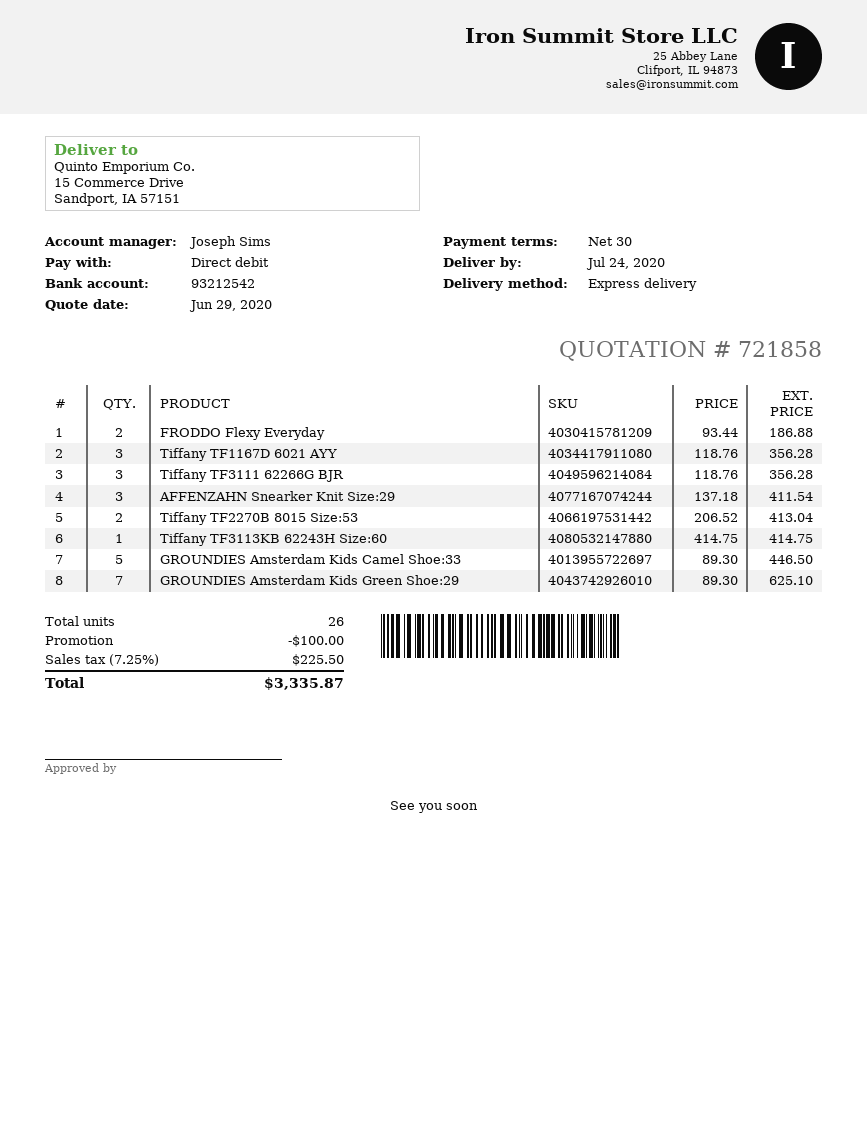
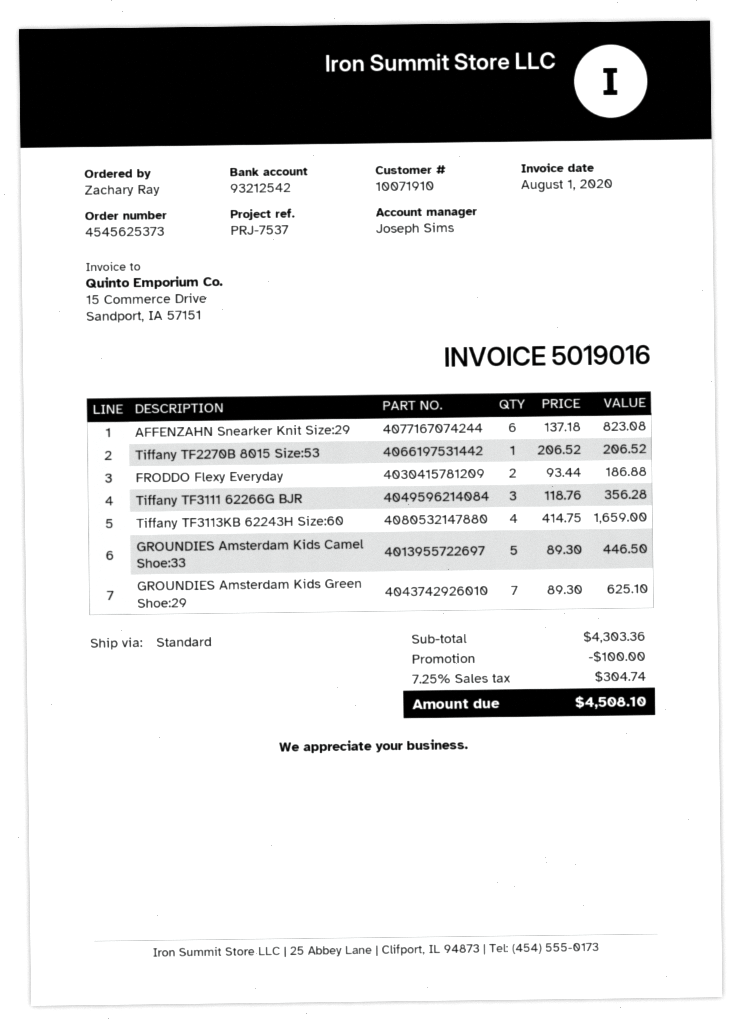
shipping method: express -> standard
Tiffany TF1167D 6021 AYY: 3 x 118.76 = 356.28 -> none
AFFENZAHN Snearker Knit Size:29: 3 x 137.18 = 411.54 -> 6 x 137.18 = 823.08
Tiffany TF2270B 8015 Size:53: 2 x 206.52 = 413.04 -> 1 x 206.52 = 206.52
Tiffany TF3113KB 62243H Size:60: 1 x 414.75 = 414.75 -> 4 x 414.75 = 1659.00
tax: 7.25% = 225.50 -> 7.25% = 304.74
total: 3335.87 -> 4508.10

